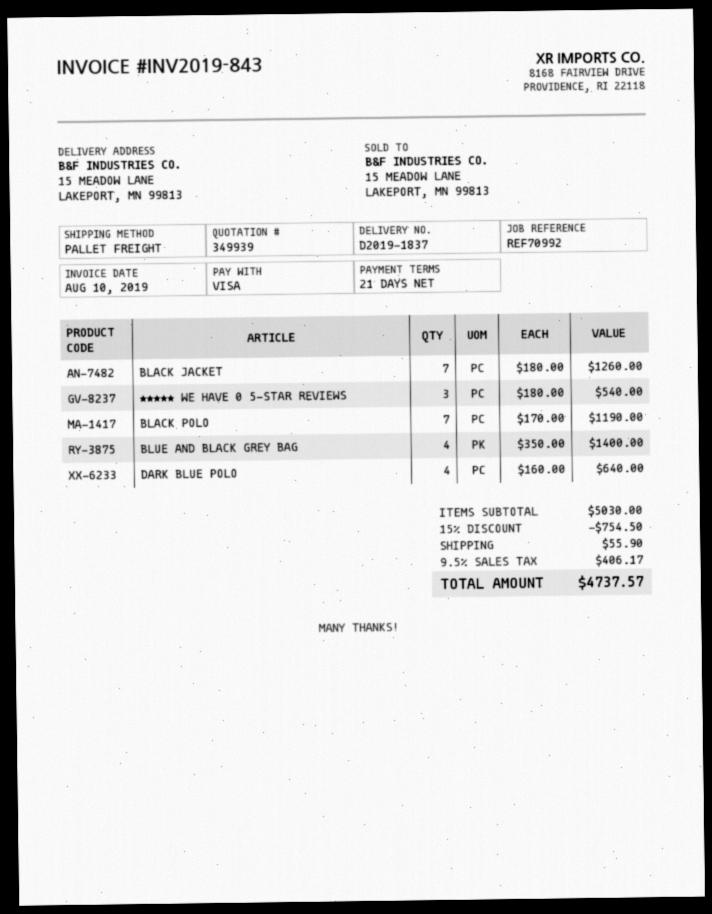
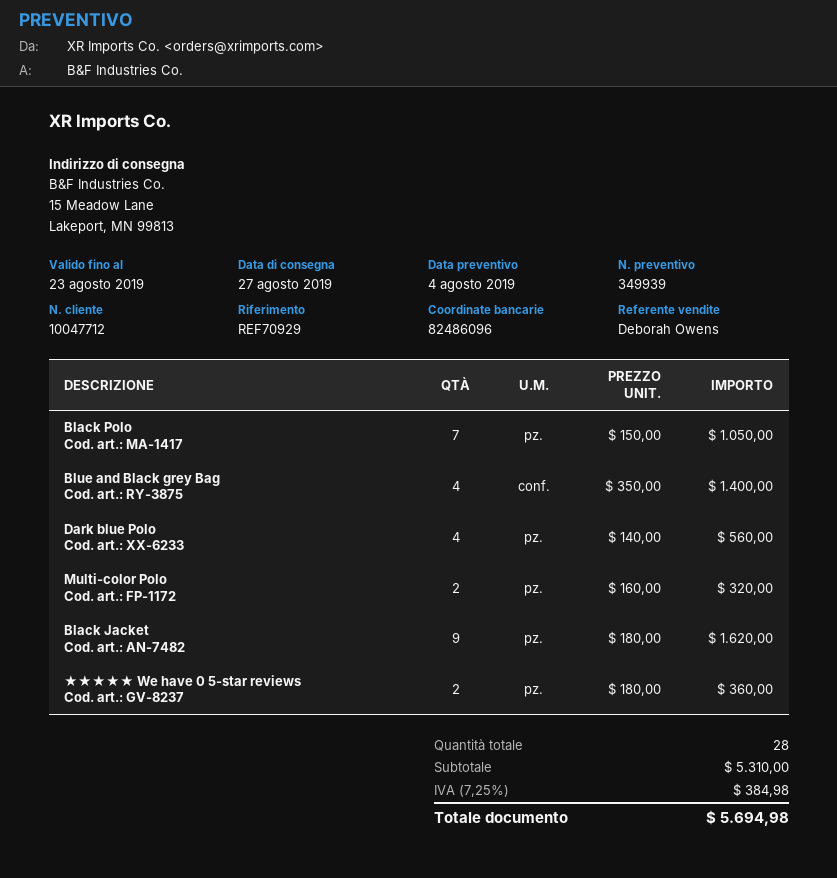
reference: REF70992 -> REF70929
BLACK JACKET: 7 x 180.00 = 1260.00 -> 9 x 180.00 = 1620.00
★★★★★ WE HAVE 0 5-STAR REVIEWS: 3 x 180.00 = 540.00 -> 2 x 180.00 = 360.00
BLACK POLO: 7 x 170.00 = 1190.00 -> 7 x 150.00 = 1050.00
DARK BLUE POLO: 4 x 160.00 = 640.00 -> 4 x 140.00 = 560.00
Multi-color Polo: none -> 2 x 160.00 = 320.00
subtotal: 5030.00 -> 5310.00
discount: 15% = 754.50 -> none
shipping: 55.90 -> none
tax: 9.5% = 406.17 -> 7.25% = 384.98
total: 4737.57 -> 5694.98

